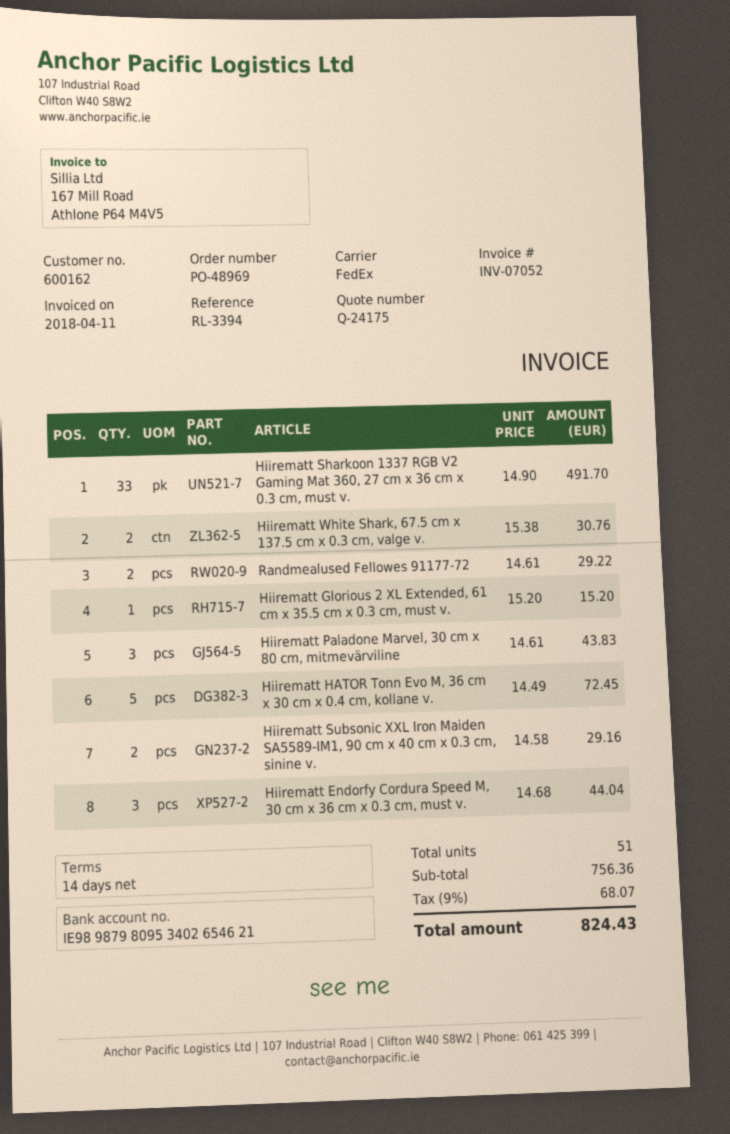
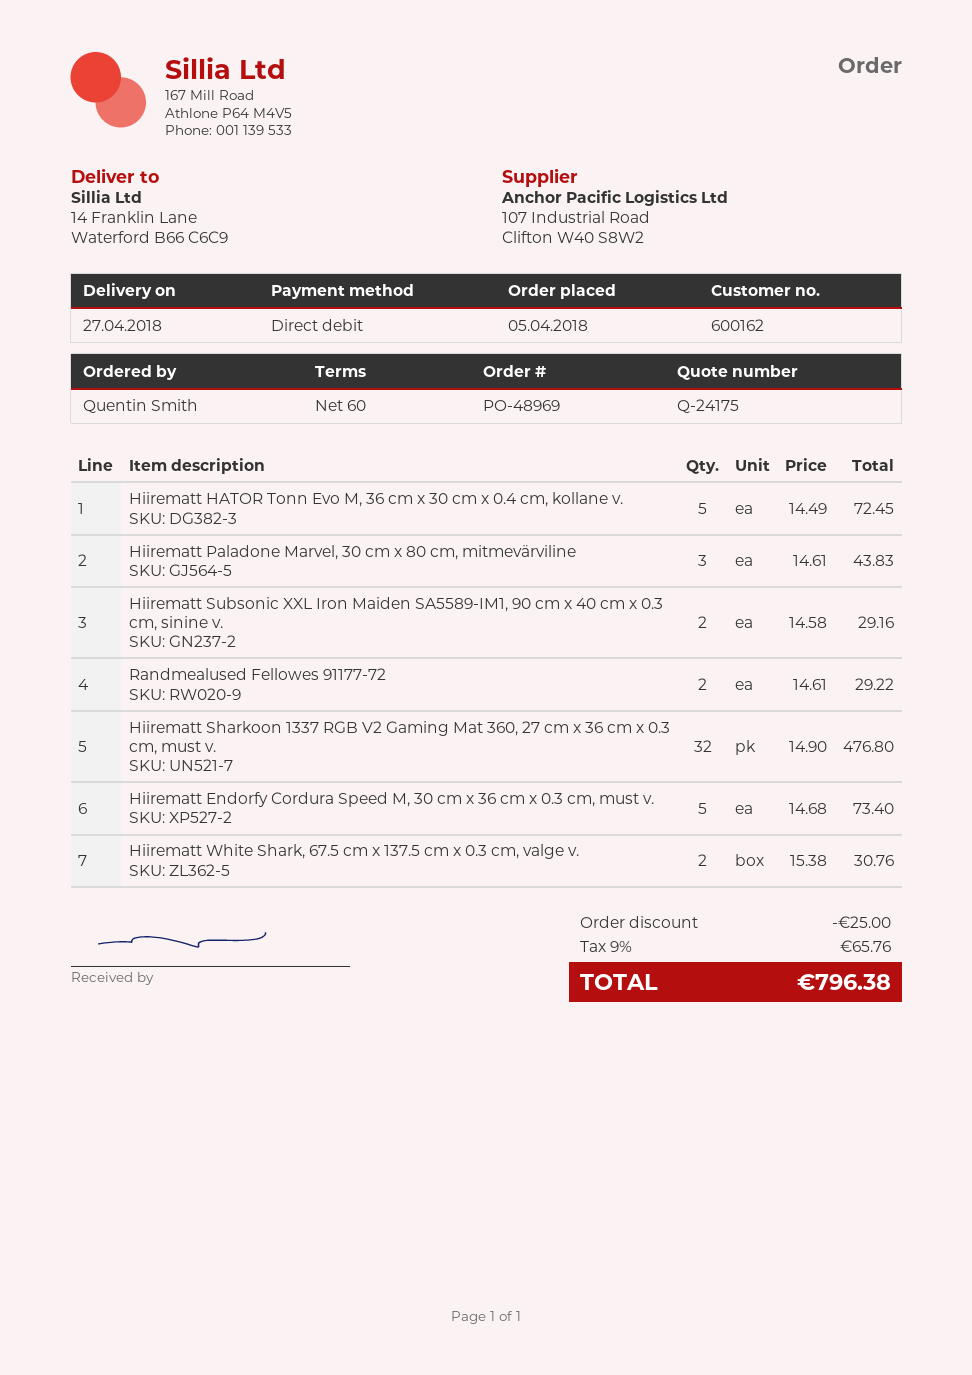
payment terms: 14 days -> 60 days
Hiirematt Sharkoon 1337 RGB V2 Gaming Mat 360, 27 cm x 36 cm x 0.3 cm, must v.: 33 x 14.90 = 491.70 -> 32 x 14.90 = 476.80
Hiirematt Glorious 2 XL Extended, 61 cm x 35.5 cm x 0.3 cm, must v.: 1 x 15.20 = 15.20 -> none
Hiirematt Endorfy Cordura Speed M, 30 cm x 36 cm x 0.3 cm, must v.: 3 x 14.68 = 44.04 -> 5 x 14.68 = 73.40
discount: none -> 25.00
tax: 9% = 68.07 -> 9% = 65.76
total: 824.43 -> 796.38

